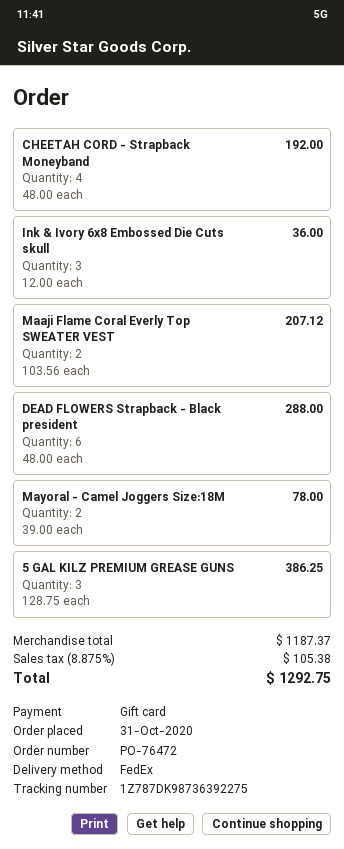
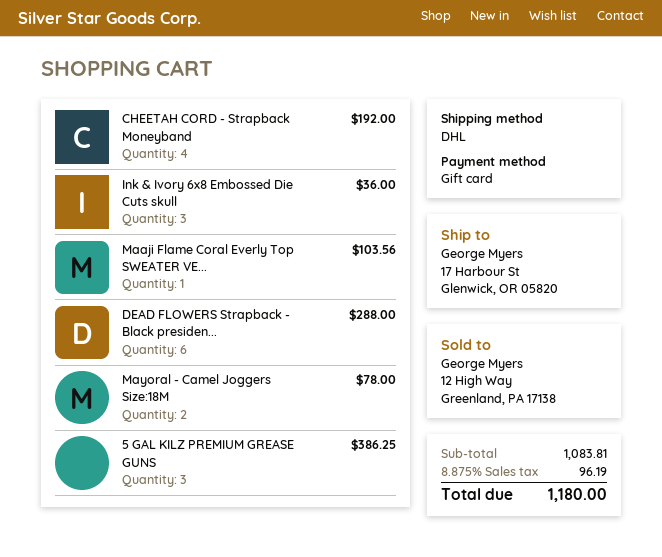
shipping method: FedEx -> DHL
Maaji Flame Coral Everly Top SWEATER VEST: 2 for 207.12 -> 1 for 103.56
subtotal: 1187.37 -> 1083.81
tax: 8.875% = 105.38 -> 8.875% = 96.19
total: 1292.75 -> 1180.00

